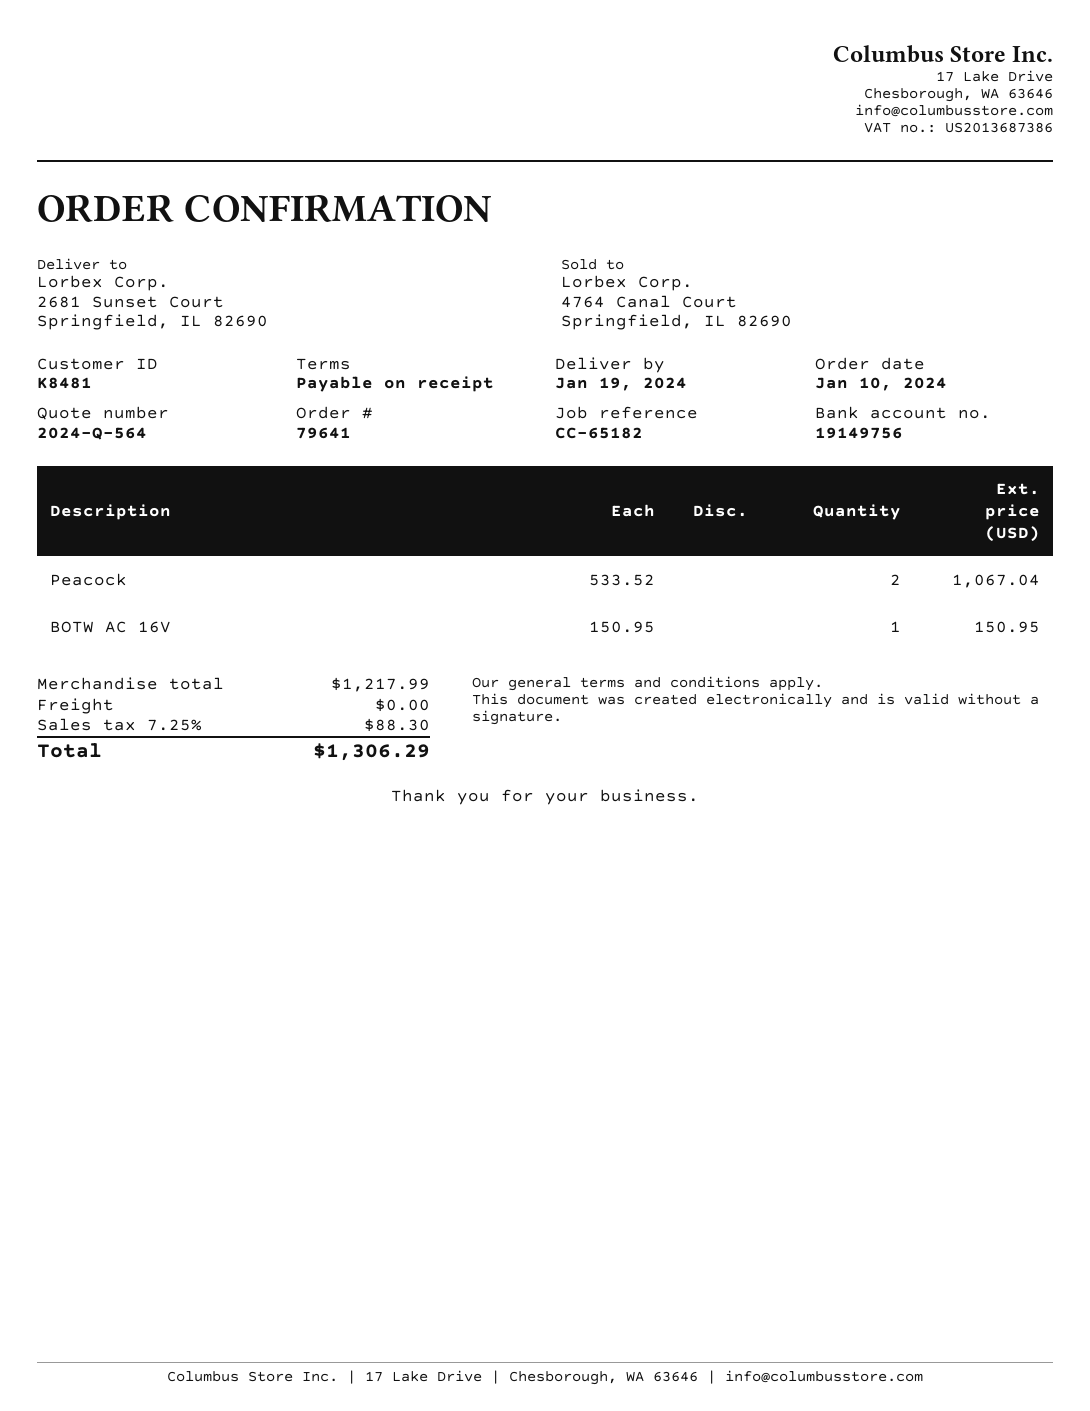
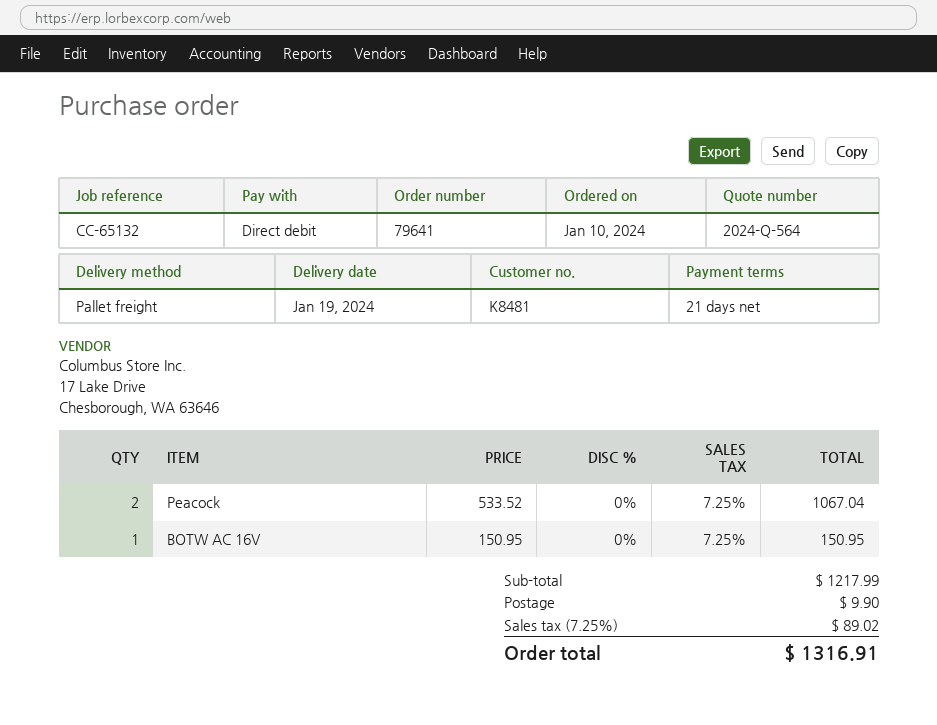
payment terms: on receipt -> 21 days
reference: CC-65182 -> CC-65132
shipping: 0.00 -> 9.90
tax: 7.25% = 88.30 -> 7.25% = 89.02
total: 1306.29 -> 1316.91

